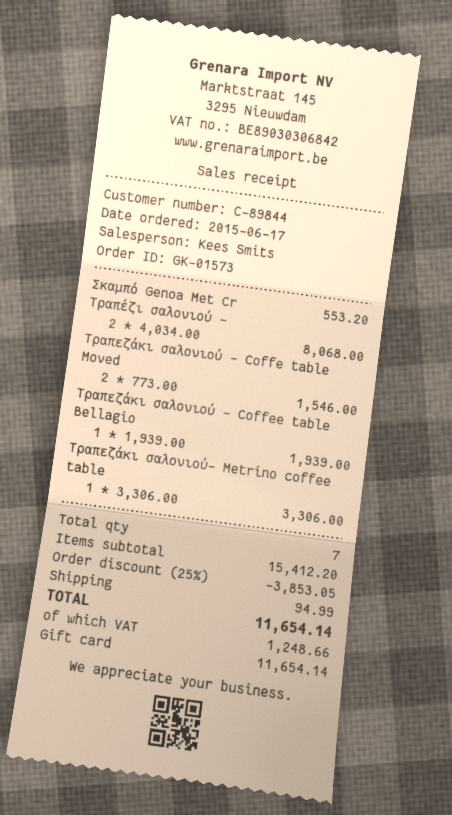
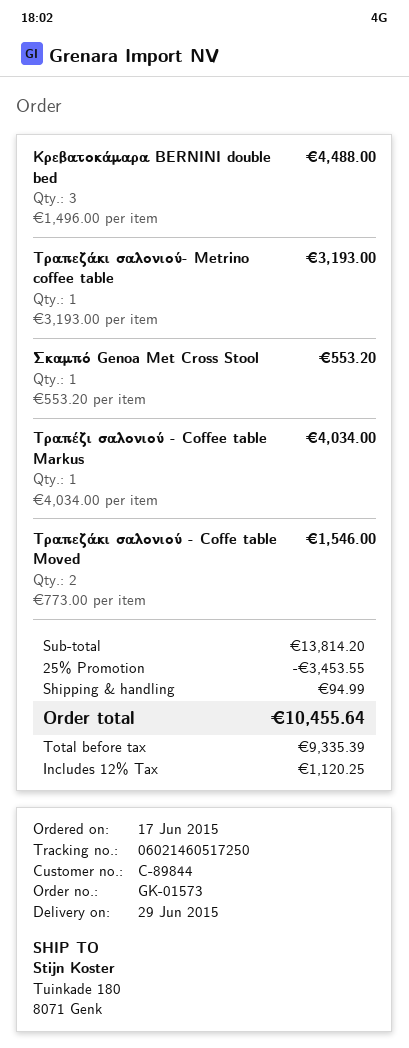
Τραπέζι σαλονιού -: 2 x 4034.00 = 8068.00 -> 1 x 4034.00 = 4034.00
Τραπεζάκι σαλονιού - Coffee table Bellagio: 1 x 1939.00 = 1939.00 -> none
Τραπεζάκι σαλονιού- Metrino coffee table: 1 x 3306.00 = 3306.00 -> 1 x 3193.00 = 3193.00
Κρεβατοκάμαρα BERNINI double bed: none -> 3 x 1496.00 = 4488.00
subtotal: 15412.20 -> 13814.20
discount: 25% = 3853.05 -> 25% = 3453.55
tax: 1248.66 -> 1120.25
total: 11654.14 -> 10455.64

